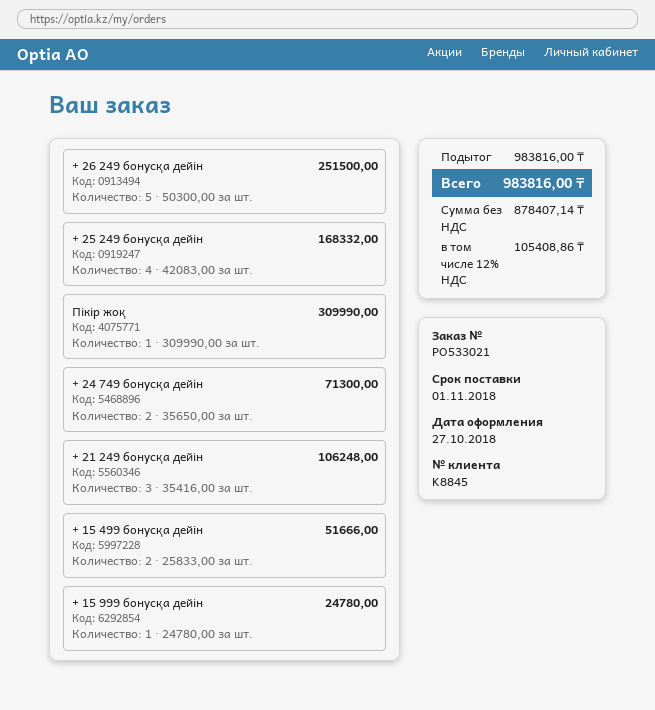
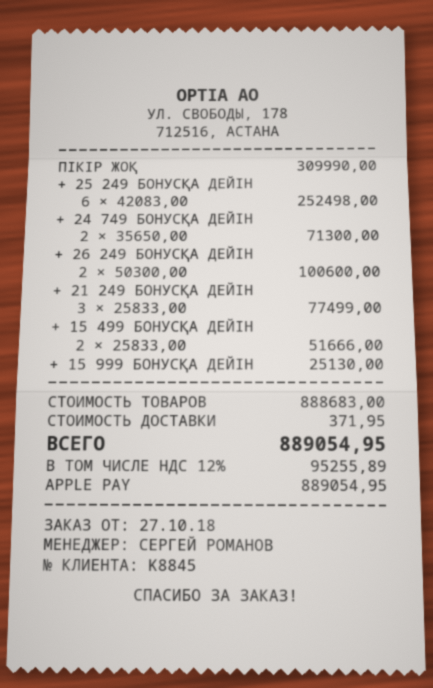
+ 26 249 бонусқа дейін: 5 x 50300.00 = 251500.00 -> 2 x 50300.00 = 100600.00
+ 25 249 бонусқа дейін: 4 x 42083.00 = 168332.00 -> 6 x 42083.00 = 252498.00
+ 21 249 бонусқа дейін: 3 x 35416.00 = 106248.00 -> 3 x 25833.00 = 77499.00
+ 15 999 бонусқа дейін: 1 x 24780.00 = 24780.00 -> 1 x 25130.00 = 25130.00
subtotal: 983816.00 -> 888683.00
shipping: none -> 371.95
tax: 12% = 105408.86 -> 12% = 95255.89
total: 983816.00 -> 889054.95

